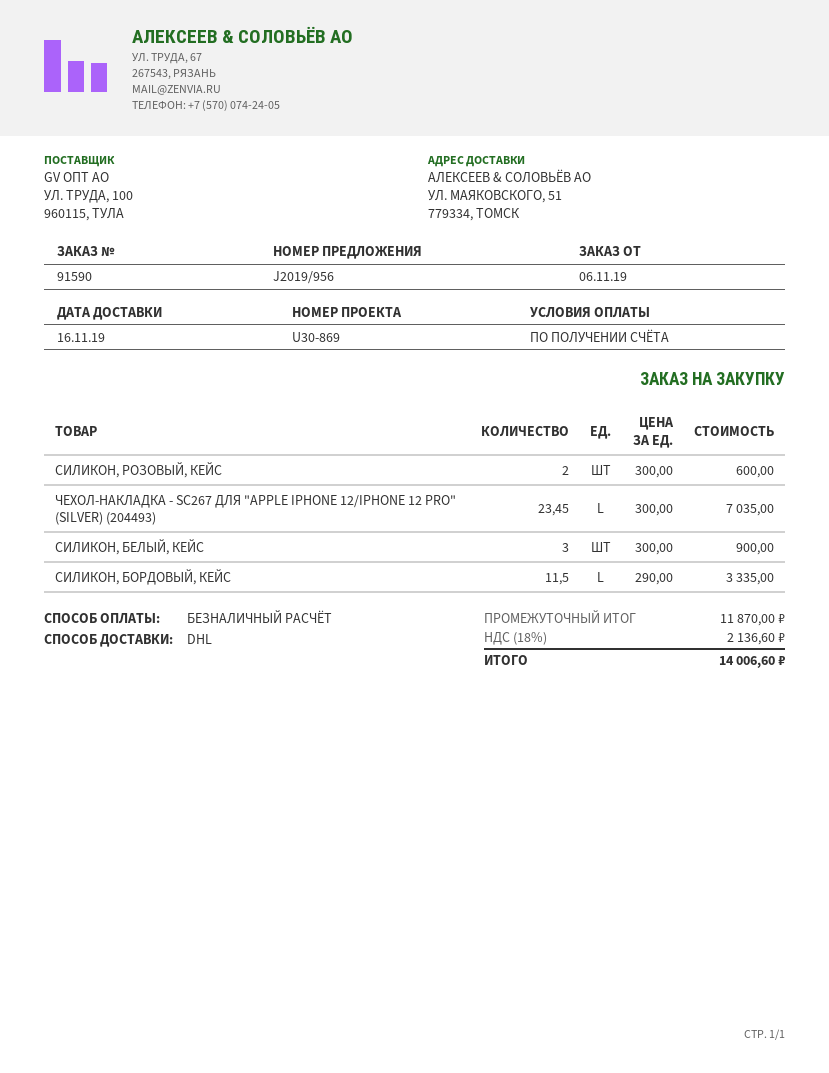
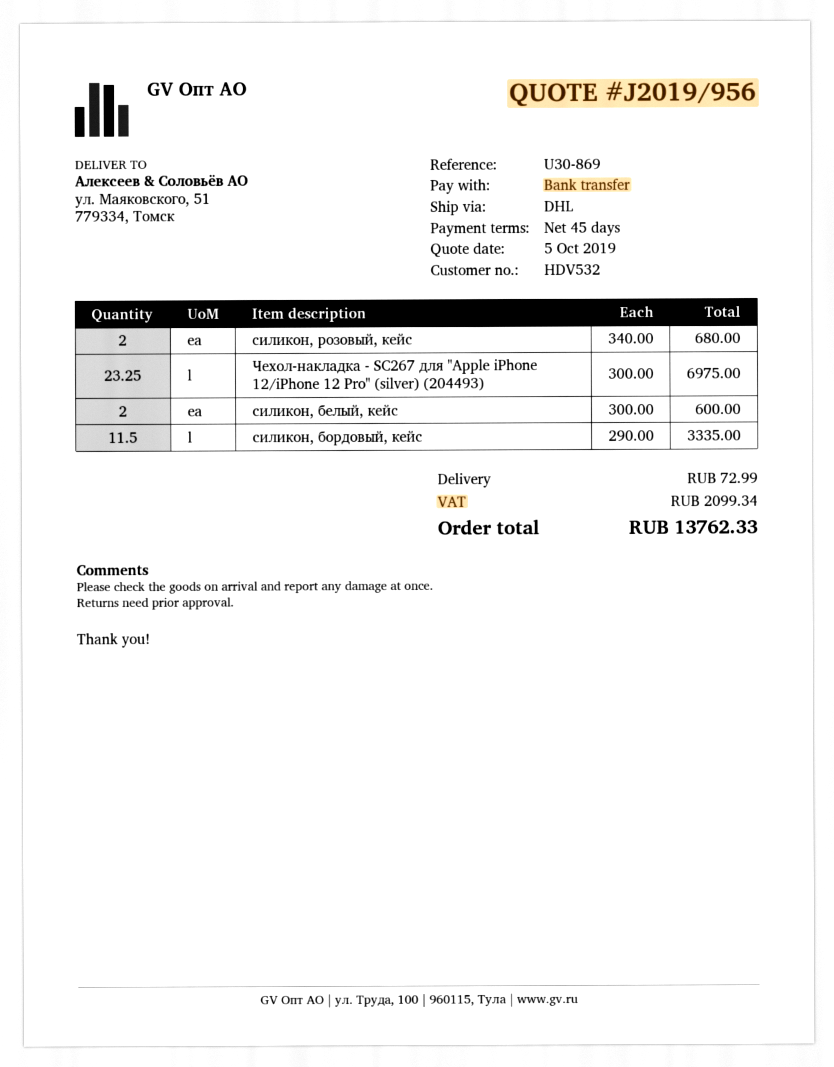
payment terms: on receipt -> 45 days
СИЛИКОН, РОЗОВЫЙ, КЕЙС: 2 x 300.00 = 600.00 -> 2 x 340.00 = 680.00
ЧЕХОЛ-НАКЛАДКА - SC267 ДЛЯ "APPLE IPHONE 12/IPHONE 12 PRO" (SILVER) (204493): 23.45 x 300.00 = 7035.00 -> 23.25 x 300.00 = 6975.00
СИЛИКОН, БЕЛЫЙ, КЕЙС: 3 x 300.00 = 900.00 -> 2 x 300.00 = 600.00
shipping: none -> 72.99
tax: 2136.60 -> 2099.34
total: 14006.60 -> 13762.33

